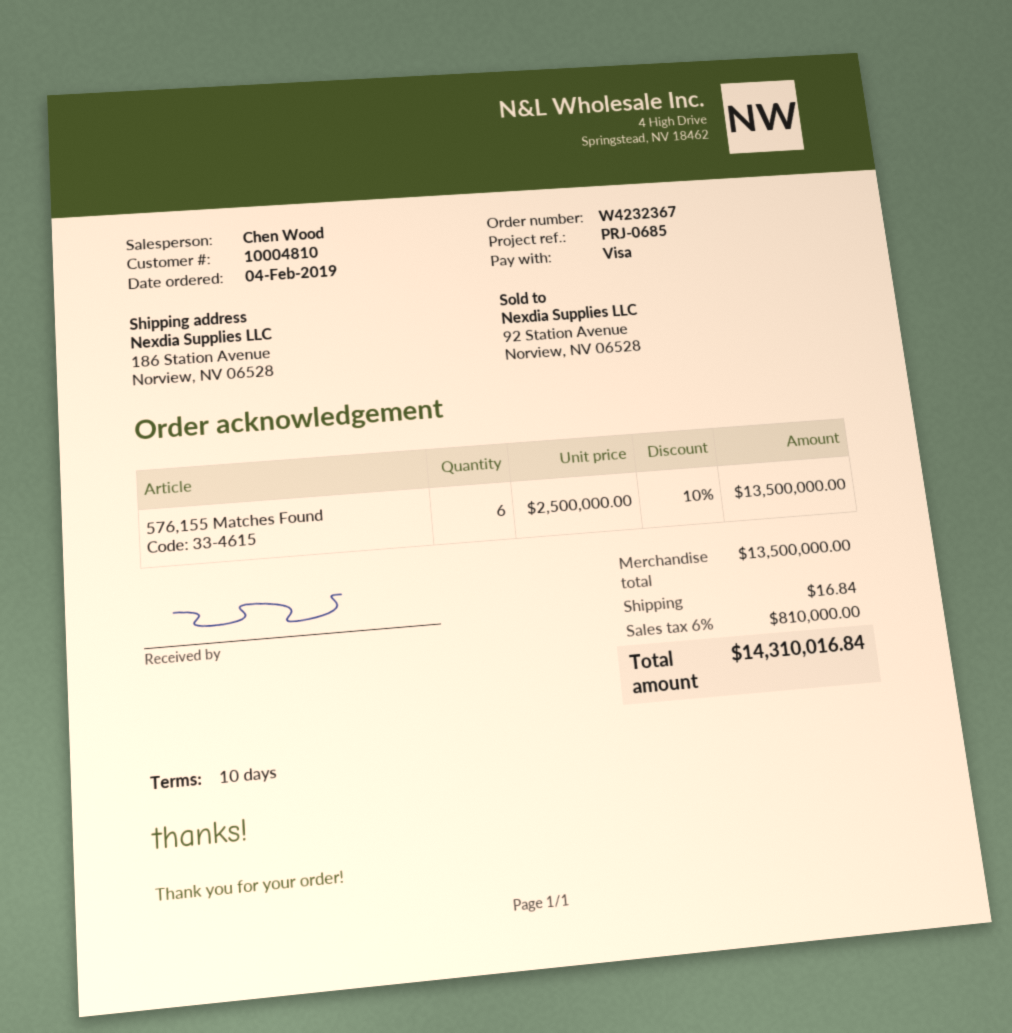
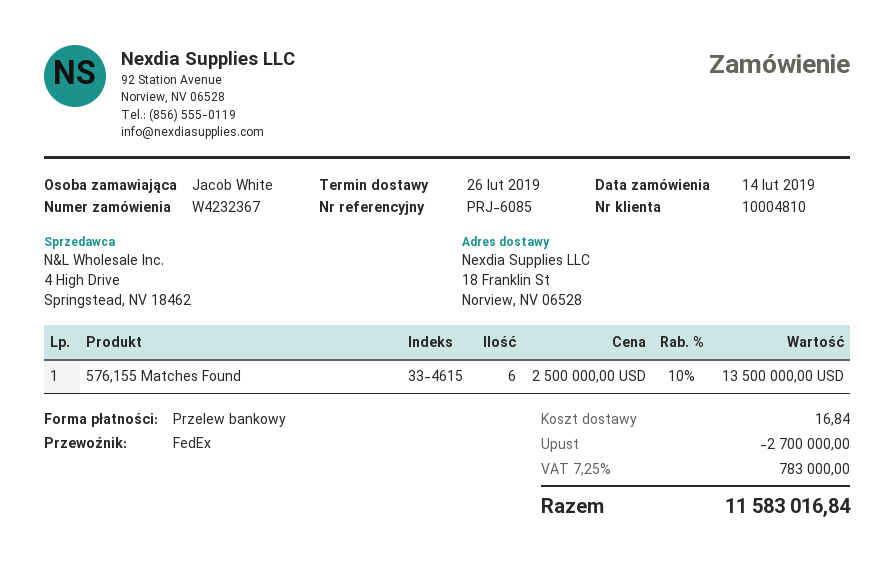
order date: 2019-02-04 -> 2019-02-14
reference: PRJ-0685 -> PRJ-6085
payment method: Visa -> bank transfer
ship to: 186 Station Avenue, Norview, NV 06528 -> 18 Franklin St, Norview, NV 06528
discount: none -> 2700000.00
tax: 6% = 810000.00 -> 7.25% = 783000.00
total: 14310016.84 -> 11583016.84

